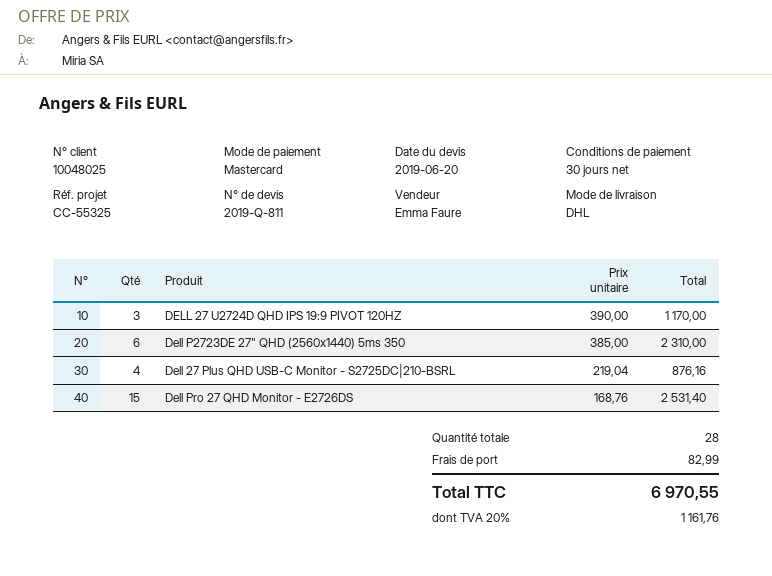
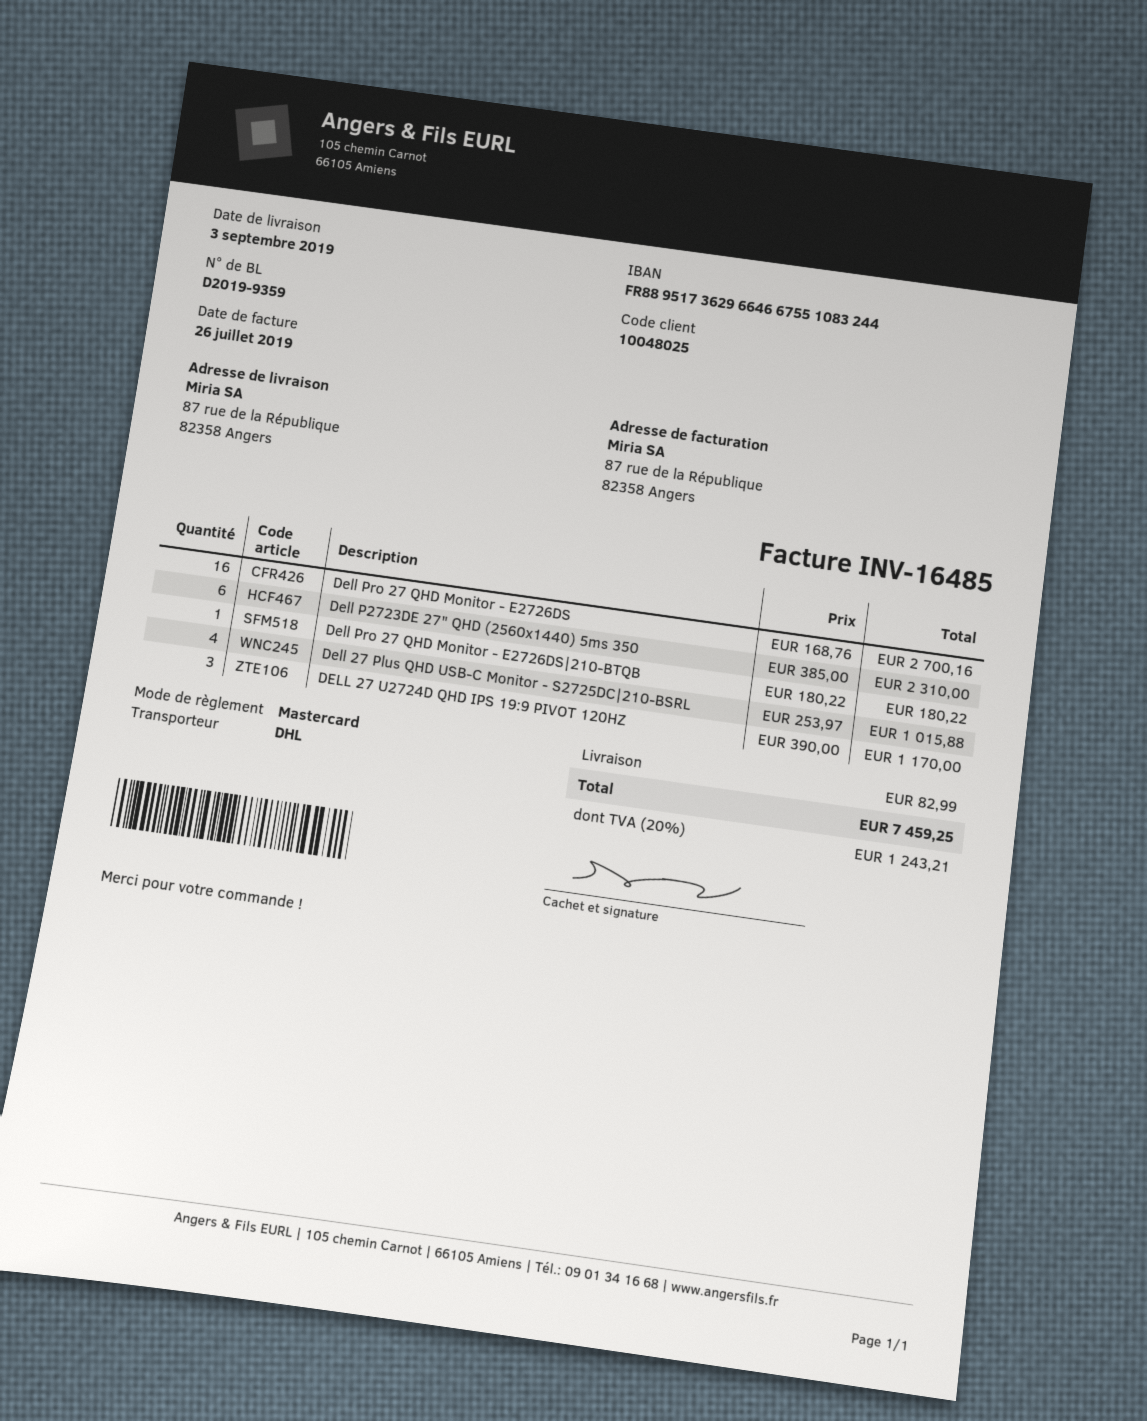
Dell 27 Plus QHD USB-C Monitor - S2725DC|210-BSRL: 4 x 219.04 = 876.16 -> 4 x 253.97 = 1015.88
Dell Pro 27 QHD Monitor - E2726DS: 15 x 168.76 = 2531.40 -> 16 x 168.76 = 2700.16
Dell Pro 27 QHD Monitor - E2726DS|210-BTQB: none -> 1 x 180.22 = 180.22
tax: 20% = 1161.76 -> 20% = 1243.21
total: 6970.55 -> 7459.25

